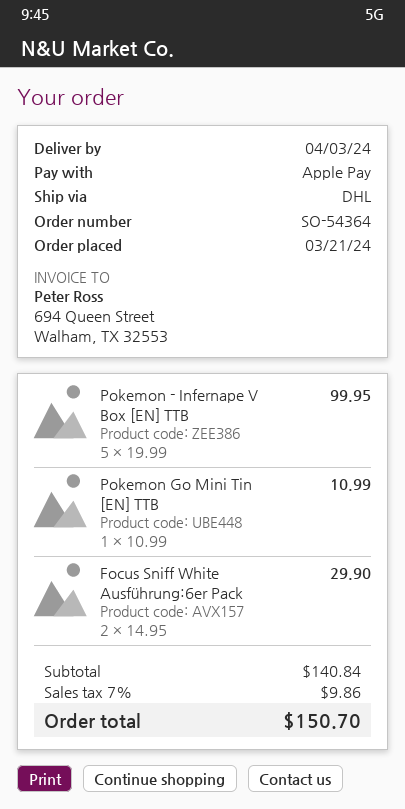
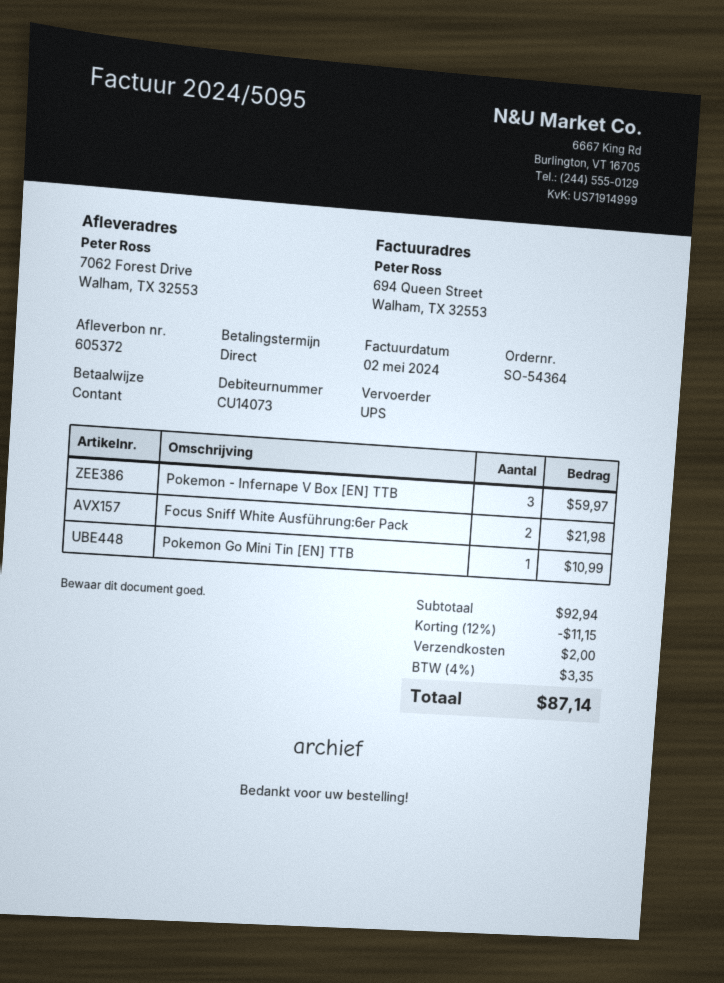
payment method: Apple Pay -> cash
shipping method: DHL -> UPS
Pokemon - Infernape V Box [EN] TTB: 5 for 99.95 -> 3 for 59.97
Focus Sniff White Ausführung:6er Pack: 2 for 29.90 -> 2 for 21.98
subtotal: 140.84 -> 92.94
discount: none -> 12% = 11.15
shipping: none -> 2.00
tax: 7% = 9.86 -> 4% = 3.35
total: 150.70 -> 87.14

